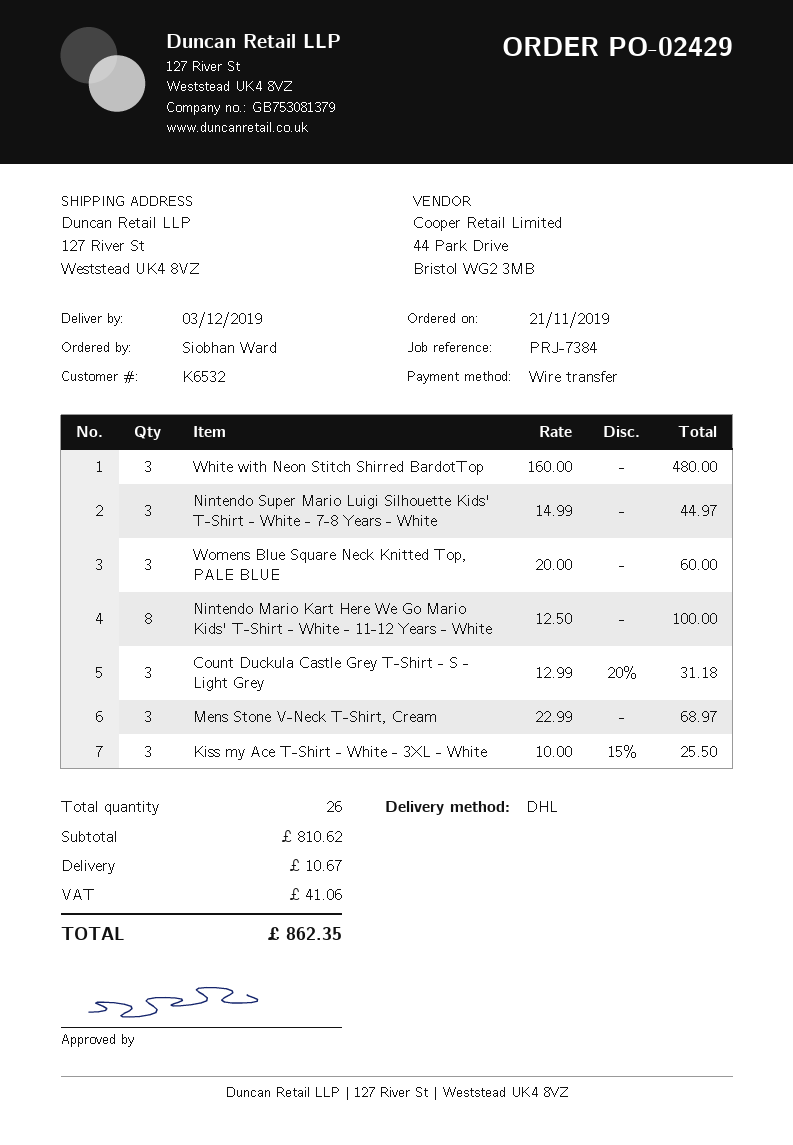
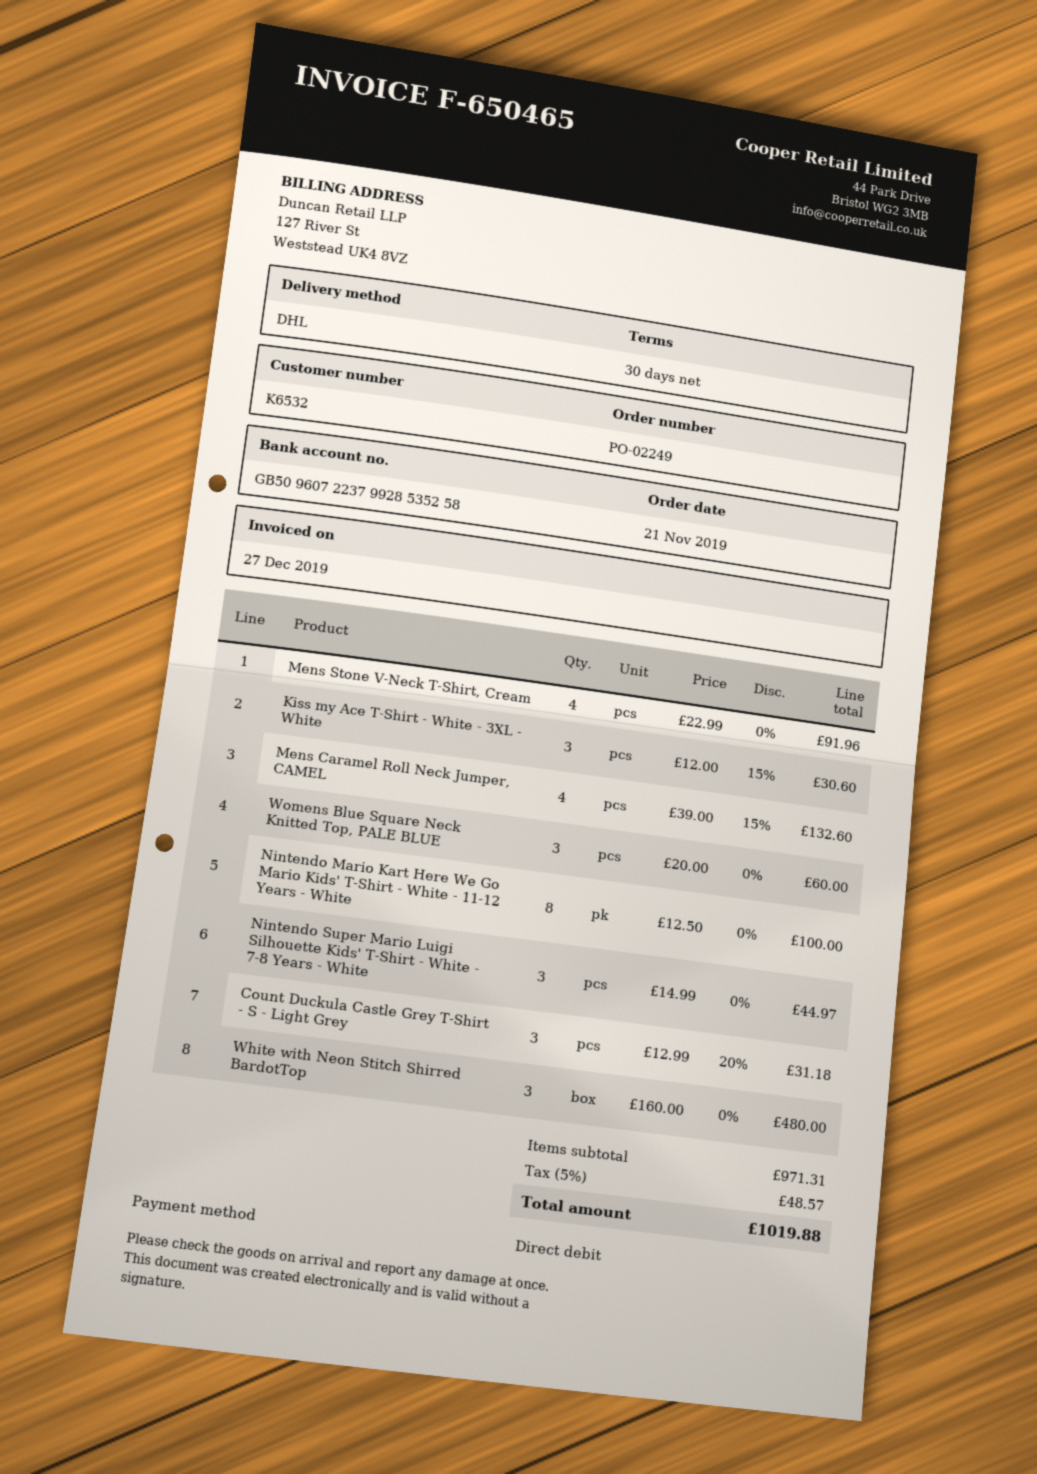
order number: PO-02429 -> PO-02249
payment method: bank transfer -> direct debit
Mens Stone V-Neck T-Shirt, Cream: 3 x 22.99 = 68.97 -> 4 x 22.99 = 91.96
Kiss my Ace T-Shirt - White - 3XL - White: 3 x 10.00 - 15% = 25.50 -> 3 x 12.00 - 15% = 30.60
Mens Caramel Roll Neck Jumper, CAMEL: none -> 4 x 39.00 - 15% = 132.60
subtotal: 810.62 -> 971.31
shipping: 10.67 -> none
tax: 41.06 -> 48.57
total: 862.35 -> 1019.88

